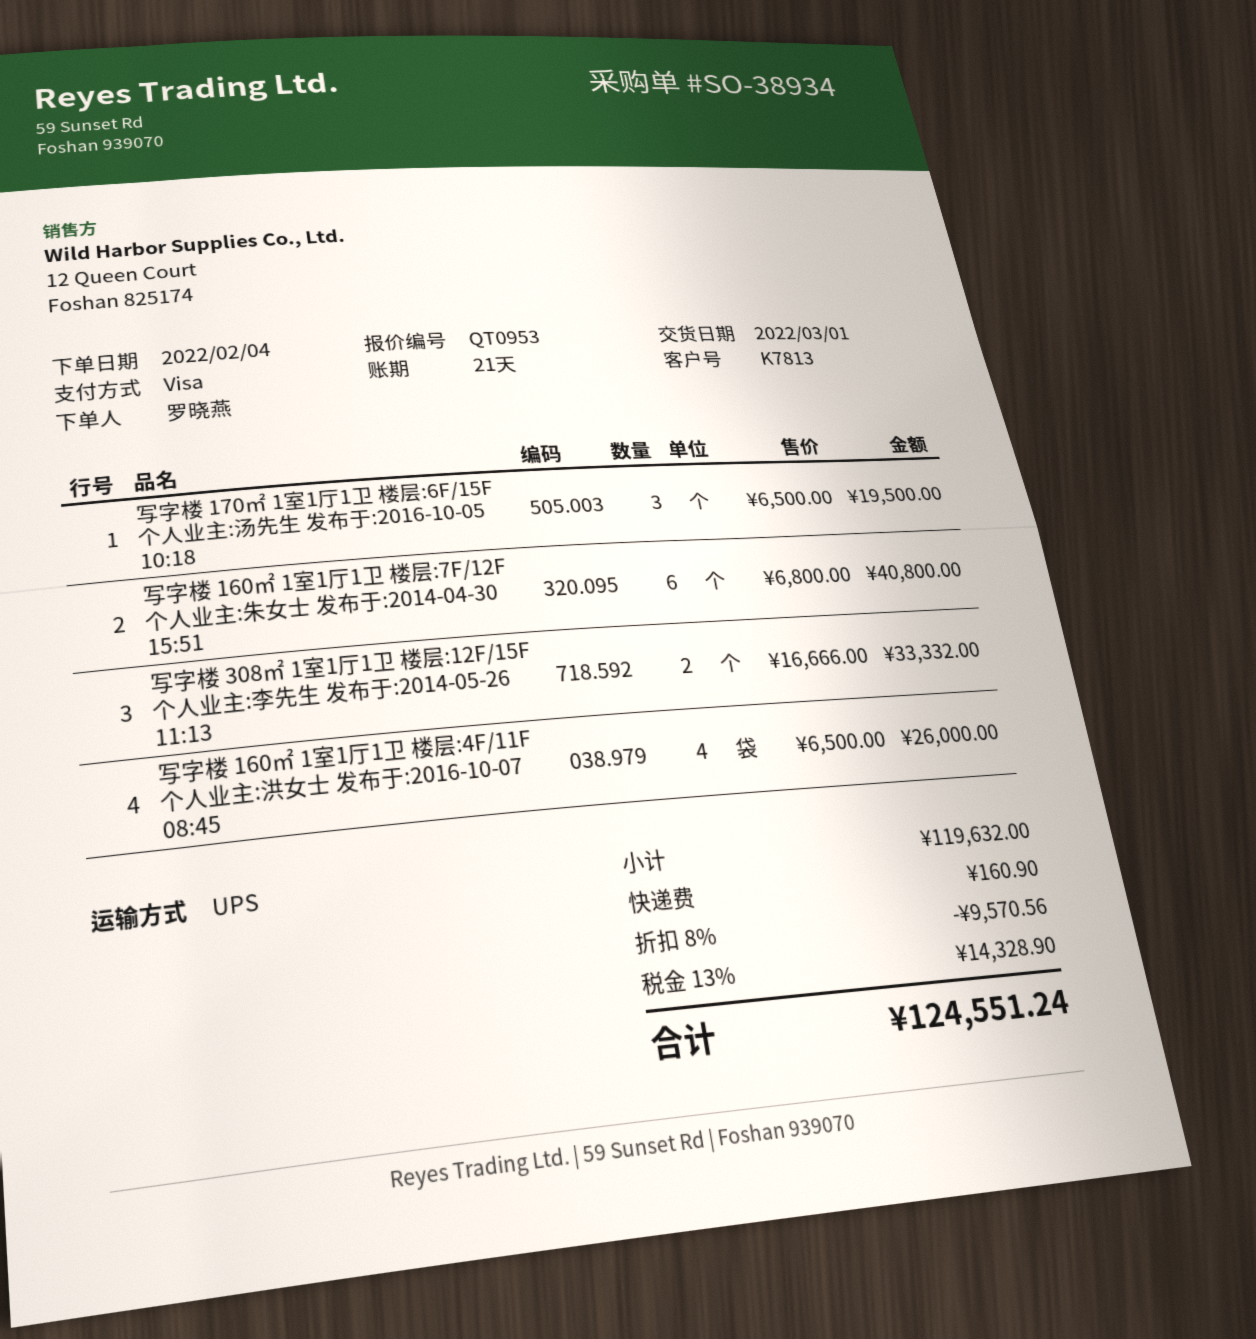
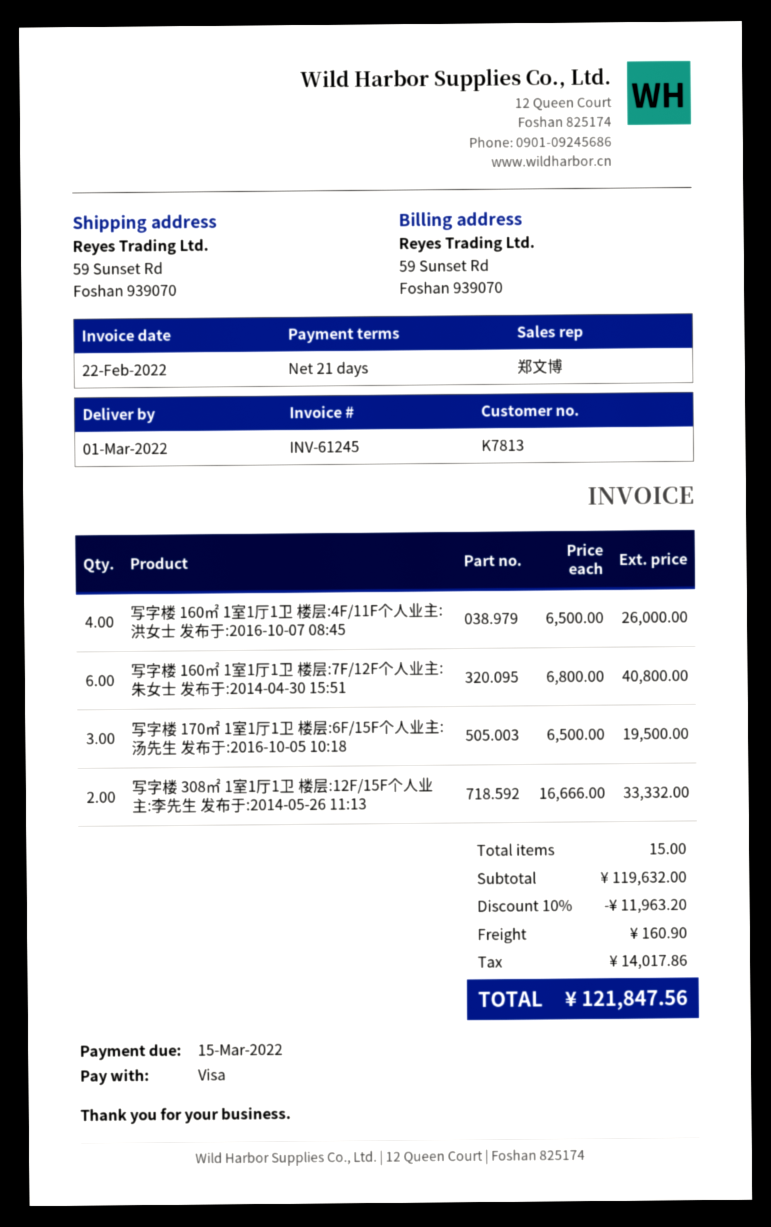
discount: 8% = 9570.56 -> 10% = 11963.20
tax: 14328.90 -> 14017.86
total: 124551.24 -> 121847.56

